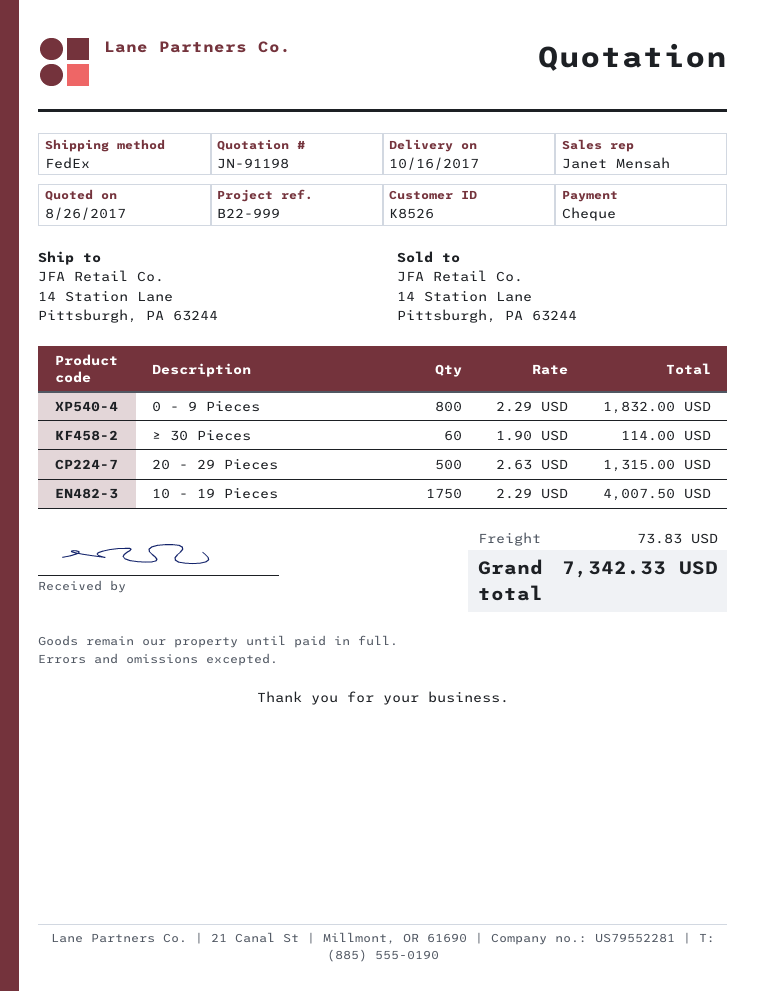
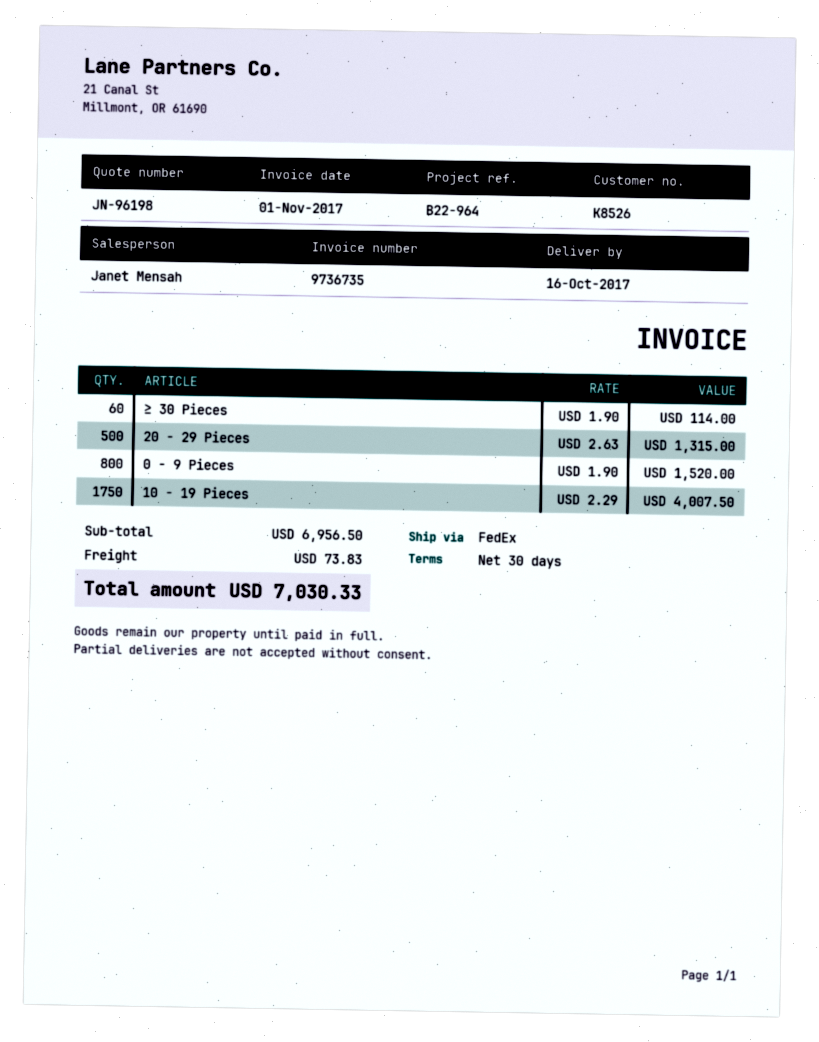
quote number: JN-91198 -> JN-96198
reference: B22-999 -> B22-964
0 - 9 Pieces: 800 x 2.29 = 1832.00 -> 800 x 1.90 = 1520.00
total: 7342.33 -> 7030.33

